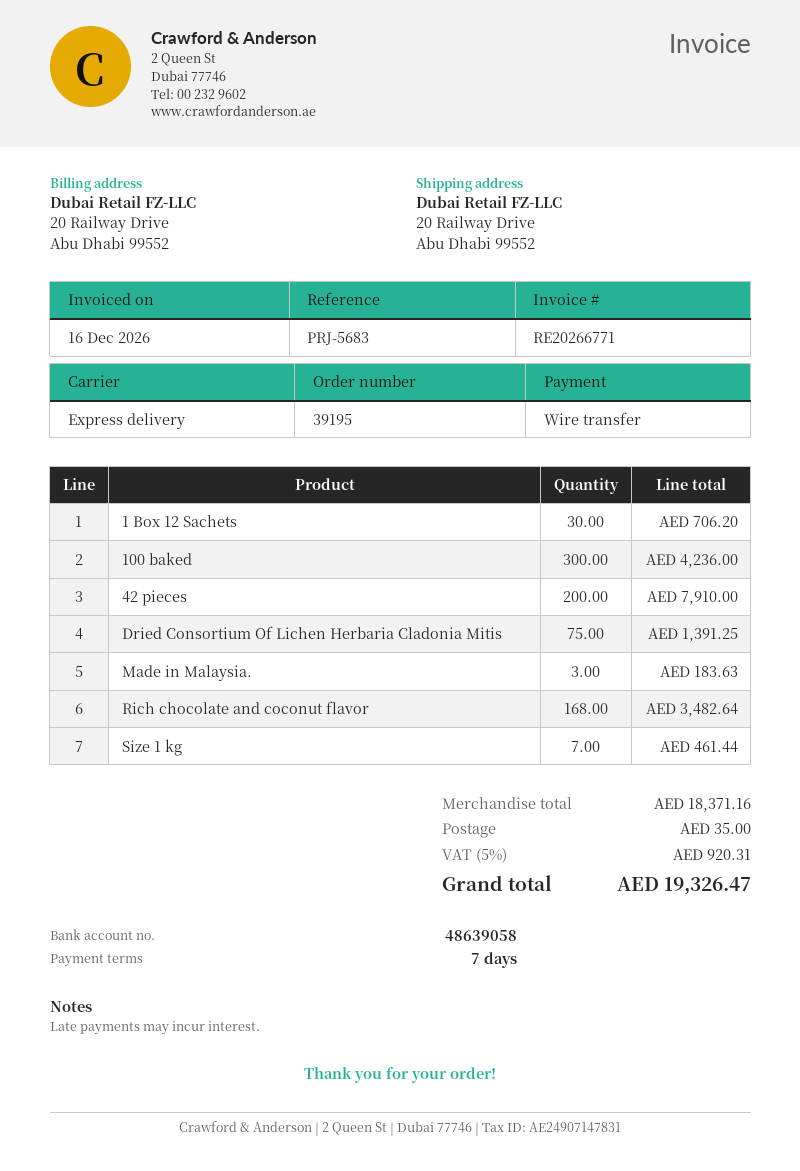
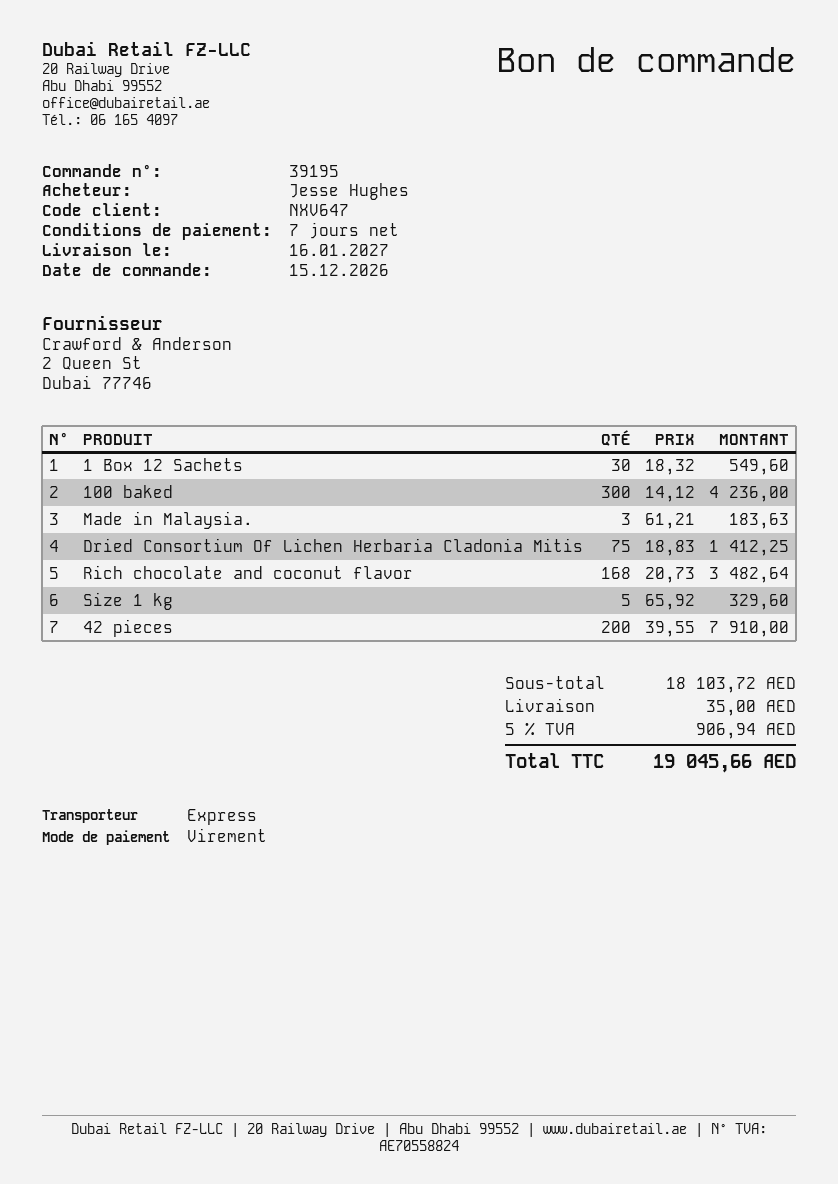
1 Box 12 Sachets: 30 for 706.20 -> 30 for 549.60
Dried Consortium Of Lichen Herbaria Cladonia Mitis: 75 for 1391.25 -> 75 for 1412.25
Size 1 kg: 7 for 461.44 -> 5 for 329.60
subtotal: 18371.16 -> 18103.72
tax: 5% = 920.31 -> 5% = 906.94
total: 19326.47 -> 19045.66

